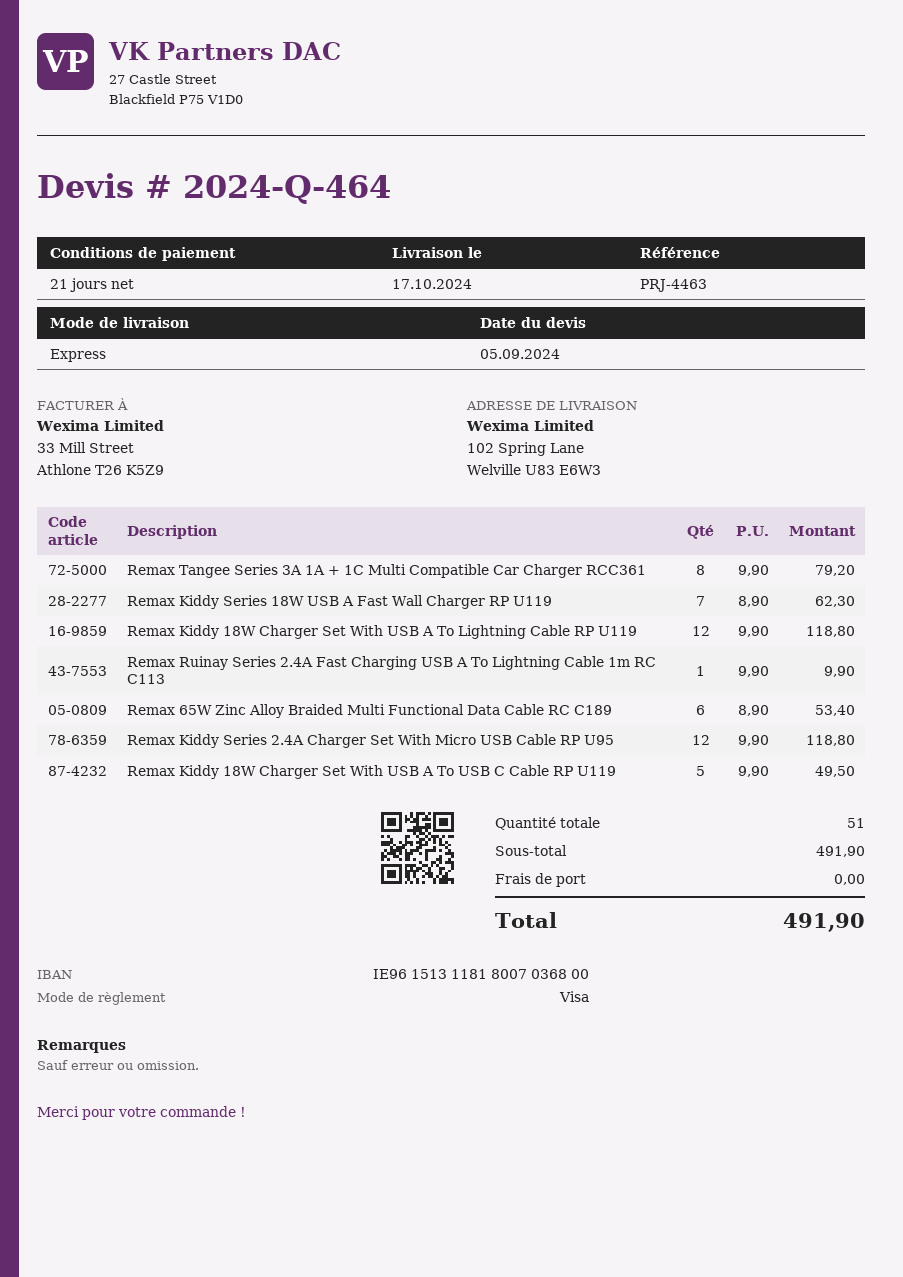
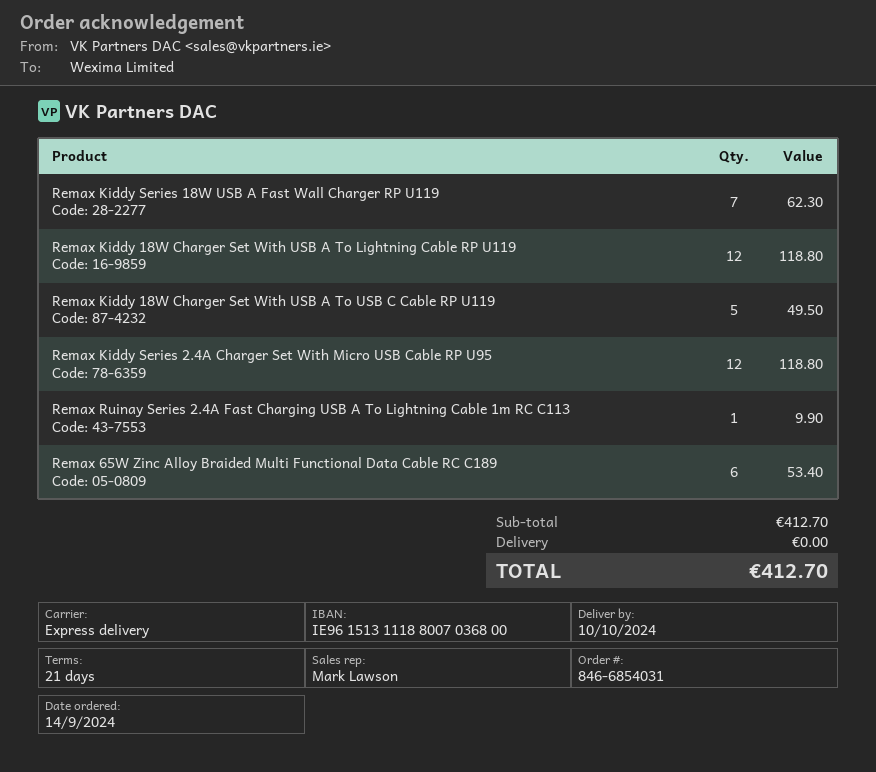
delivery date: 2024-10-17 -> 2024-10-10
bank account: IE96151311818007036800 -> IE96151311188007036800
Remax Tangee Series 3A 1A + 1C Multi Compatible Car Charger RCC361: 8 for 79.20 -> none
subtotal: 491.90 -> 412.70
total: 491.90 -> 412.70

